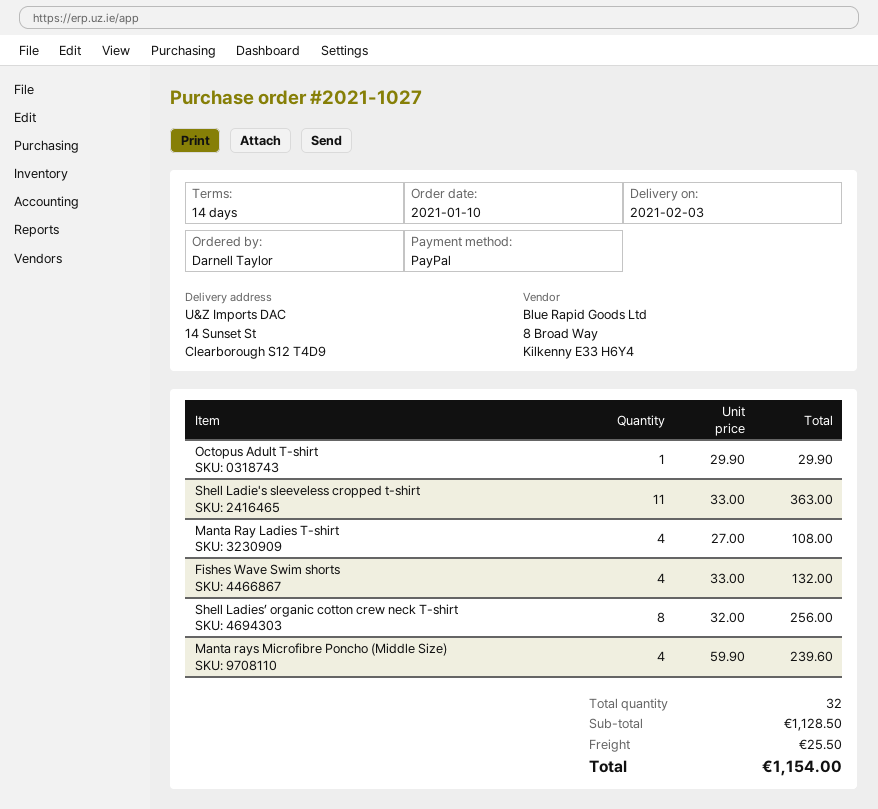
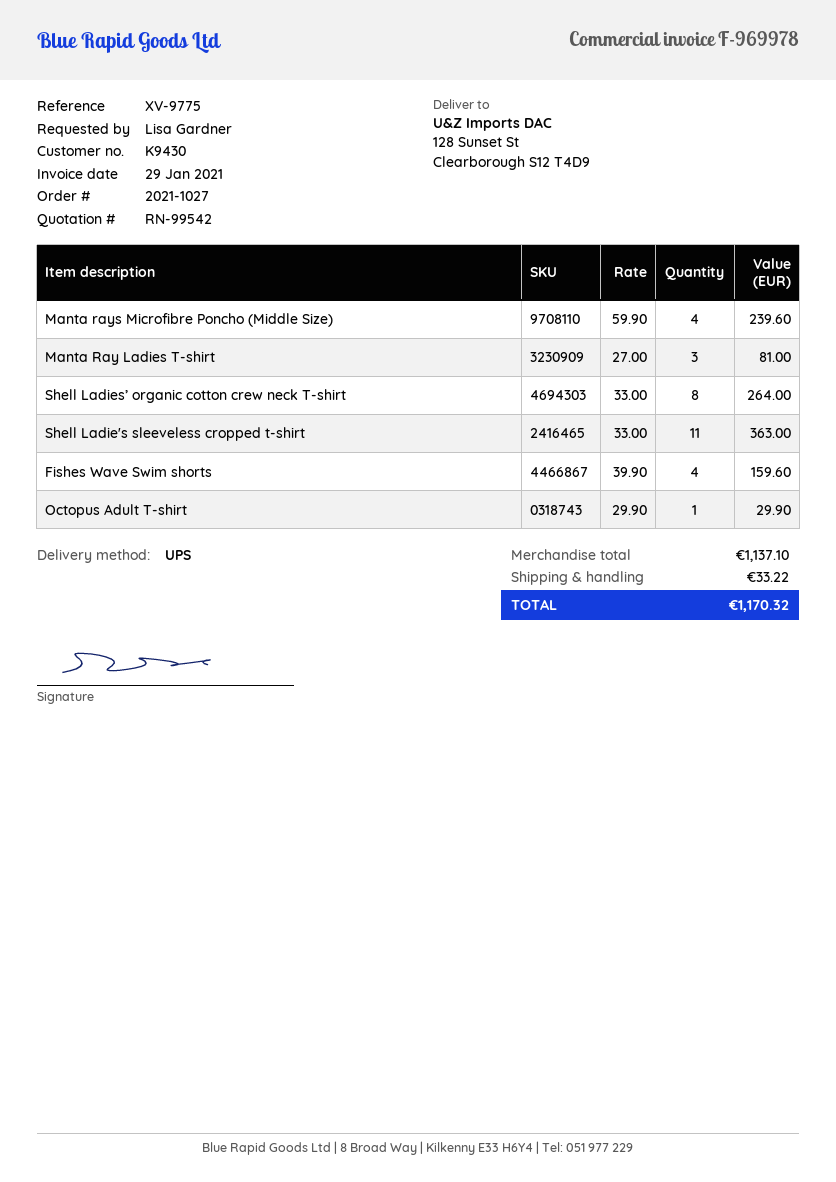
ordered by: Darnell Taylor -> Lisa Gardner
ship to: 14 Sunset St, Clearborough S12 T4D9 -> 128 Sunset St, Clearborough S12 T4D9
Manta Ray Ladies T-shirt: 4 x 27.00 = 108.00 -> 3 x 27.00 = 81.00
Fishes Wave Swim shorts: 4 x 33.00 = 132.00 -> 4 x 39.90 = 159.60
Shell Ladies’ organic cotton crew neck T-shirt: 8 x 32.00 = 256.00 -> 8 x 33.00 = 264.00
subtotal: 1128.50 -> 1137.10
shipping: 25.50 -> 33.22
total: 1154.00 -> 1170.32

